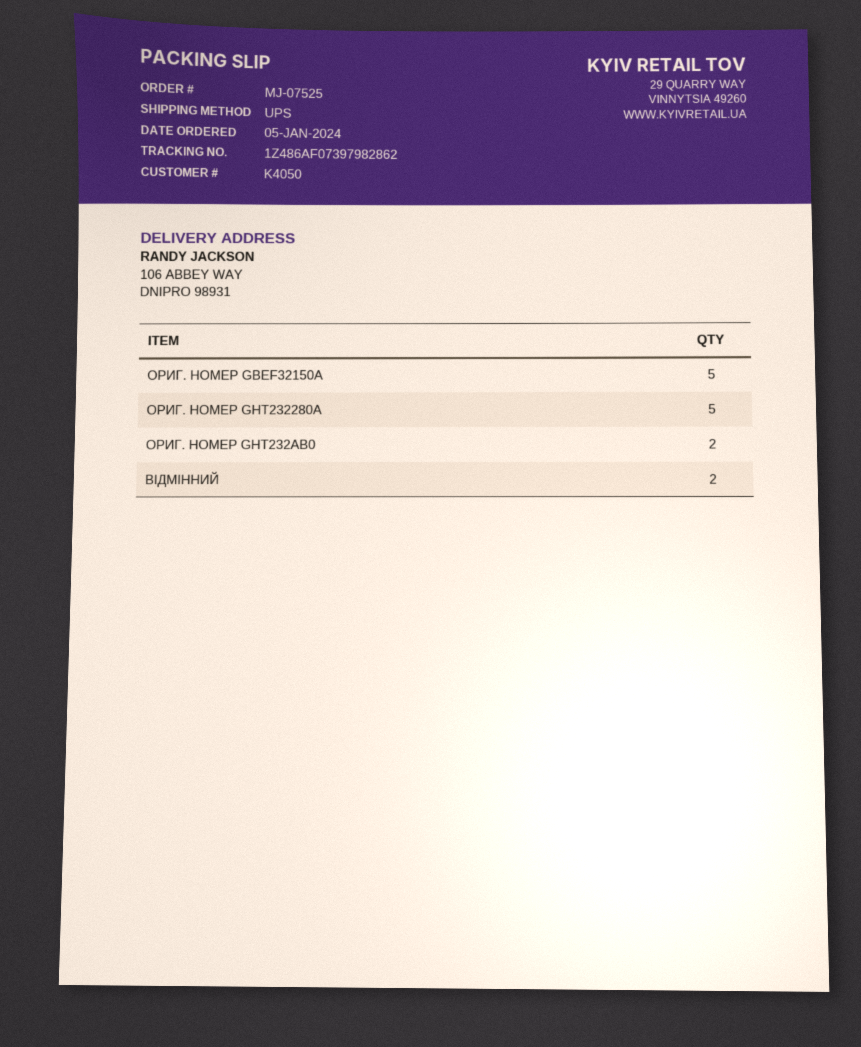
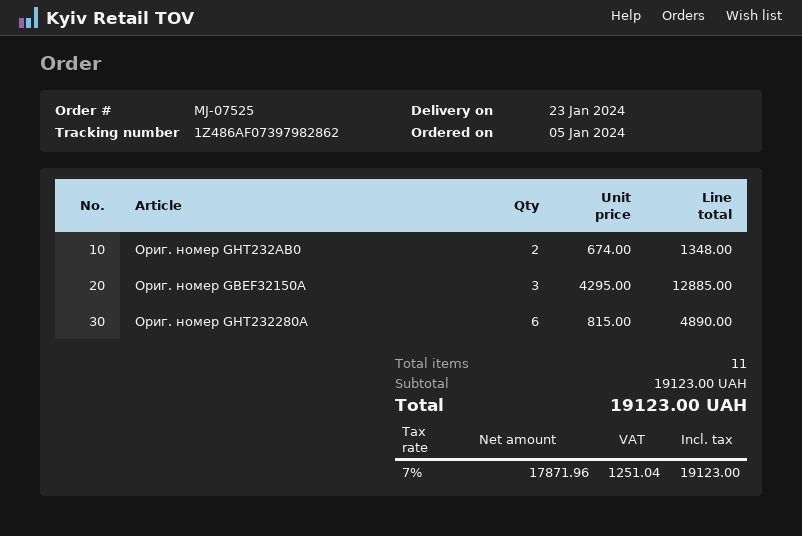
ОРИГ. НОМЕР GBEF32150A: 5 -> 3
ОРИГ. НОМЕР GHT232280A: 5 -> 6
ВІДМІННИЙ: 2 -> none

